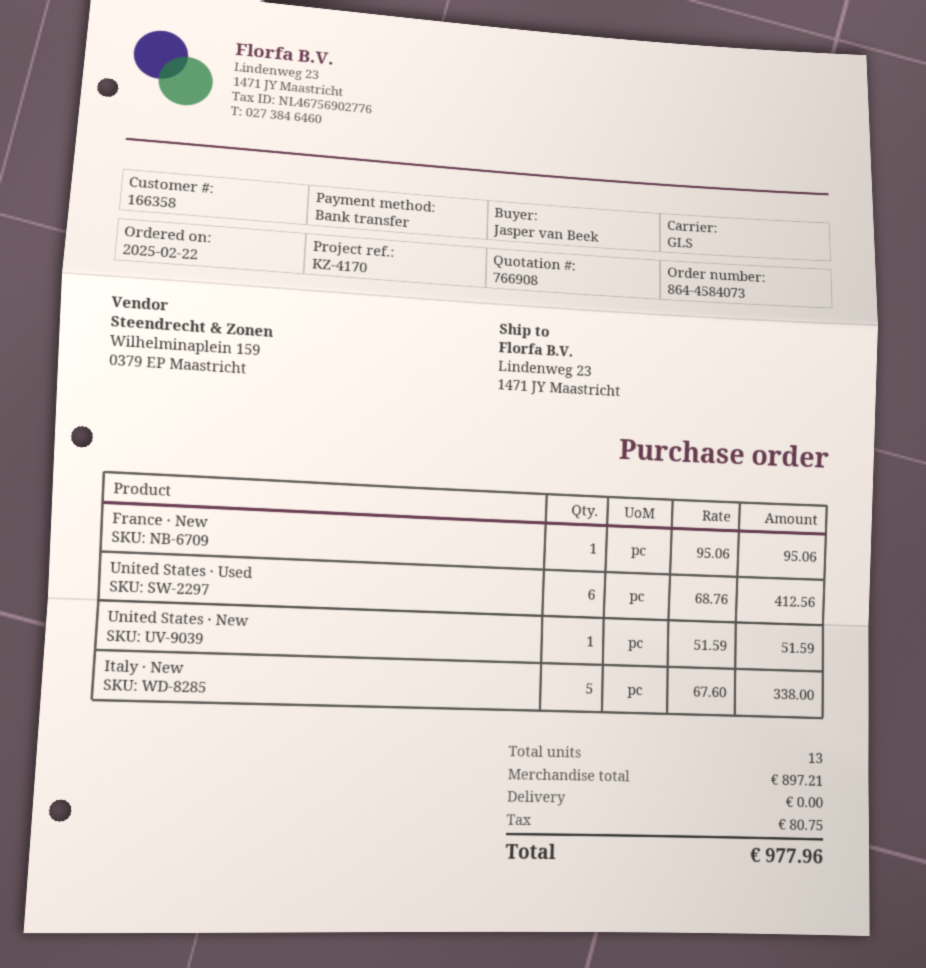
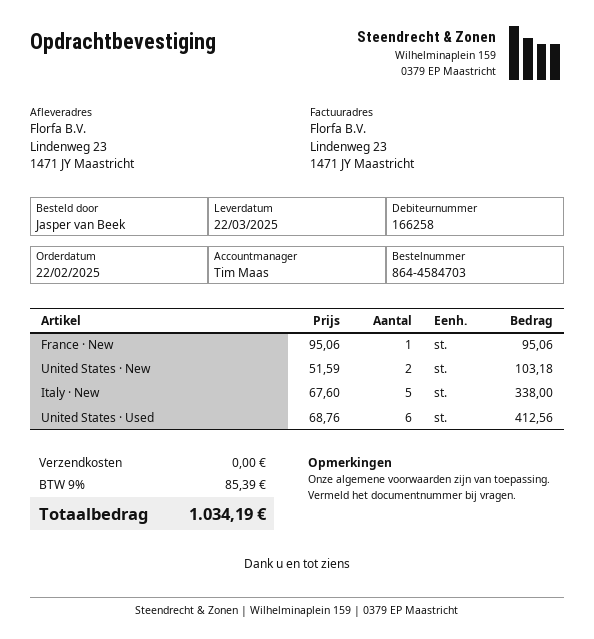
order number: 864-4584073 -> 864-4584703
customer number: 166358 -> 166258
United States · New: 1 x 51.59 = 51.59 -> 2 x 51.59 = 103.18
tax: 80.75 -> 85.39
total: 977.96 -> 1034.19

